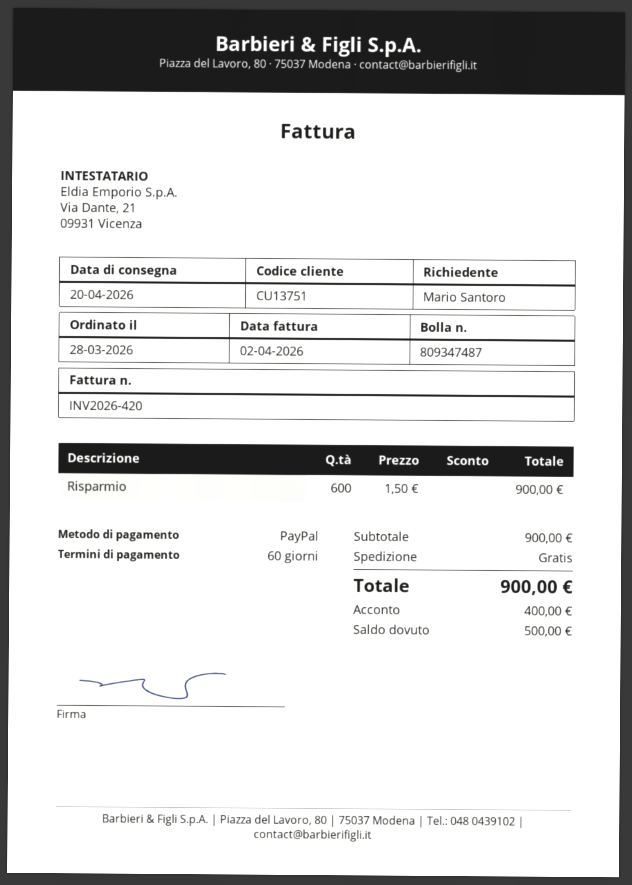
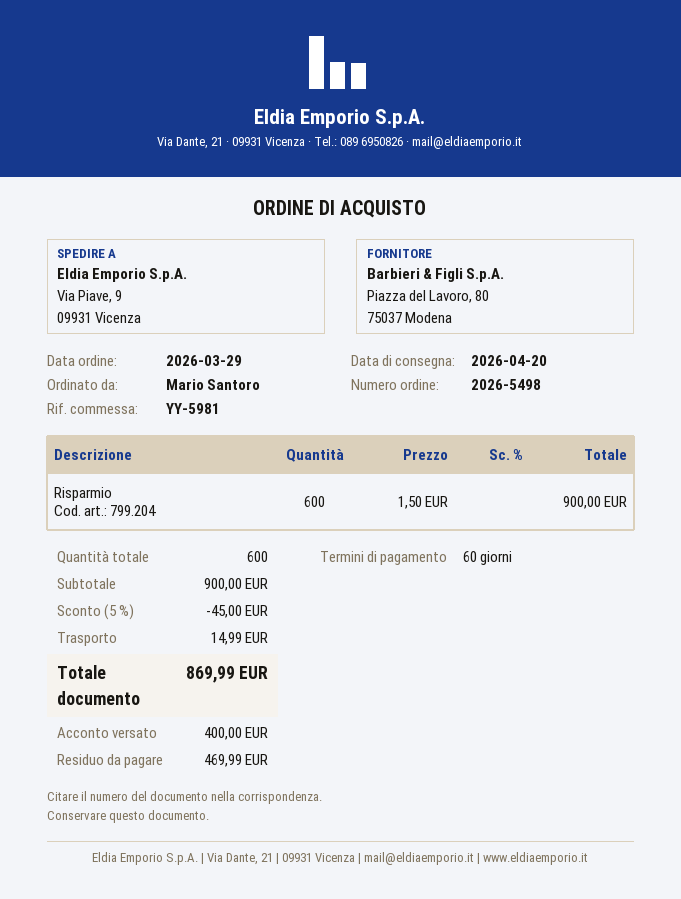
order date: 2026-03-28 -> 2026-03-29
discount: none -> 5% = 45.00
shipping: 0.00 -> 14.99
total: 900.00 -> 869.99
balance: 500.00 -> 469.99

